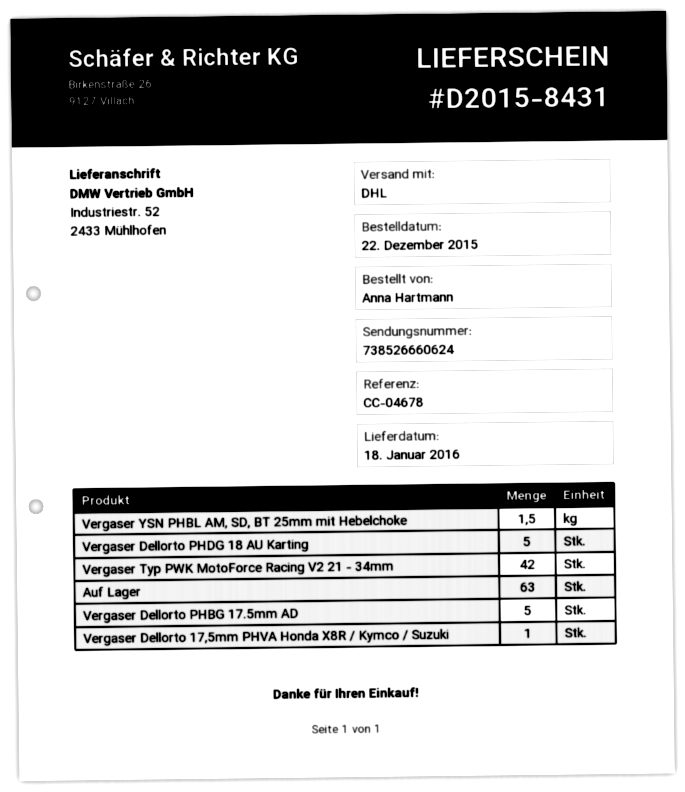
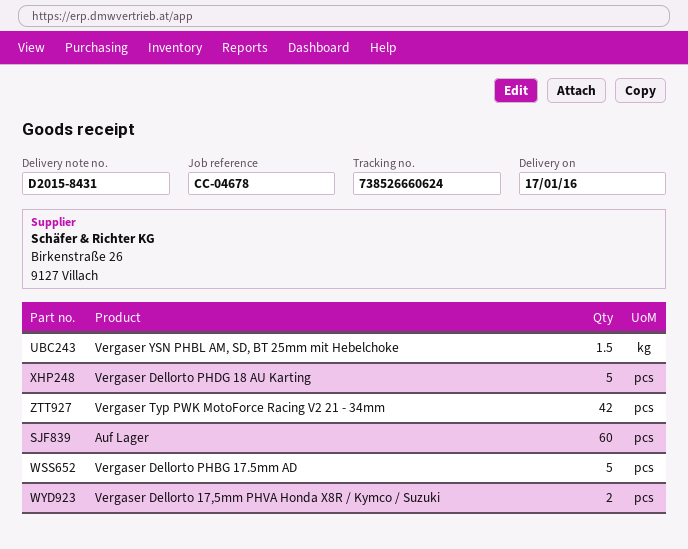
delivery date: 2016-01-18 -> 2016-01-17
Auf Lager: 63 -> 60
Vergaser Dellorto 17,5mm PHVA Honda X8R / Kymco / Suzuki: 1 -> 2

